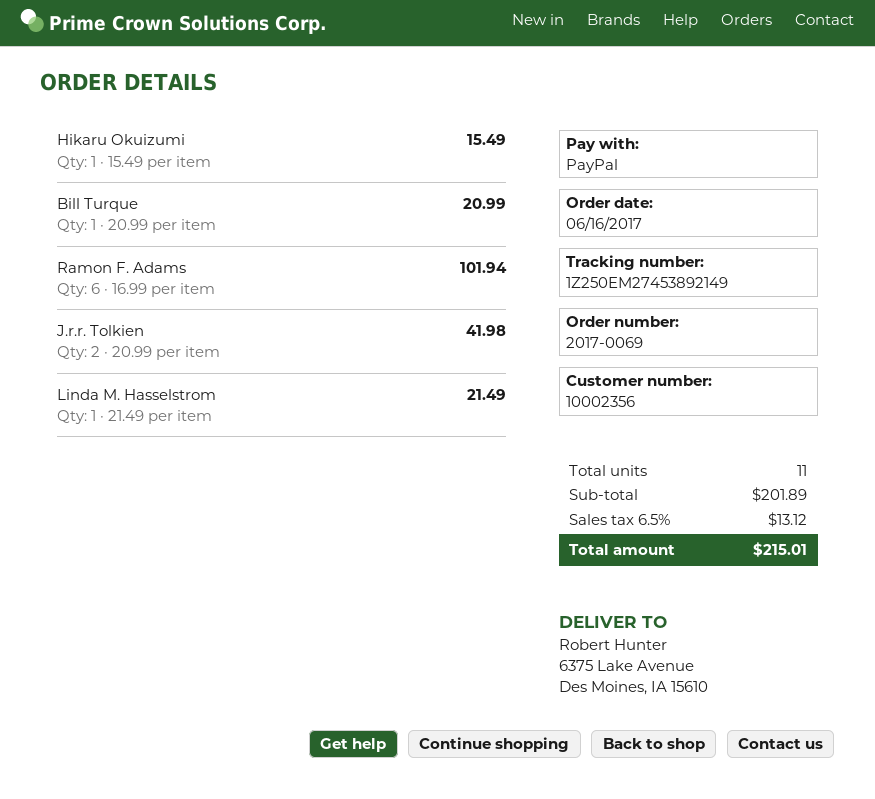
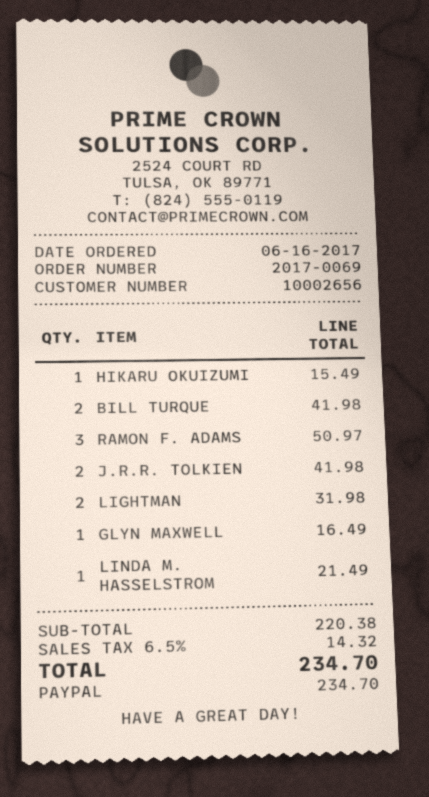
customer number: 10002356 -> 10002656
Bill Turque: 1 for 20.99 -> 2 for 41.98
Ramon F. Adams: 6 for 101.94 -> 3 for 50.97
LIGHTMAN: none -> 2 for 31.98
GLYN MAXWELL: none -> 1 for 16.49
subtotal: 201.89 -> 220.38
tax: 6.5% = 13.12 -> 6.5% = 14.32
total: 215.01 -> 234.70

